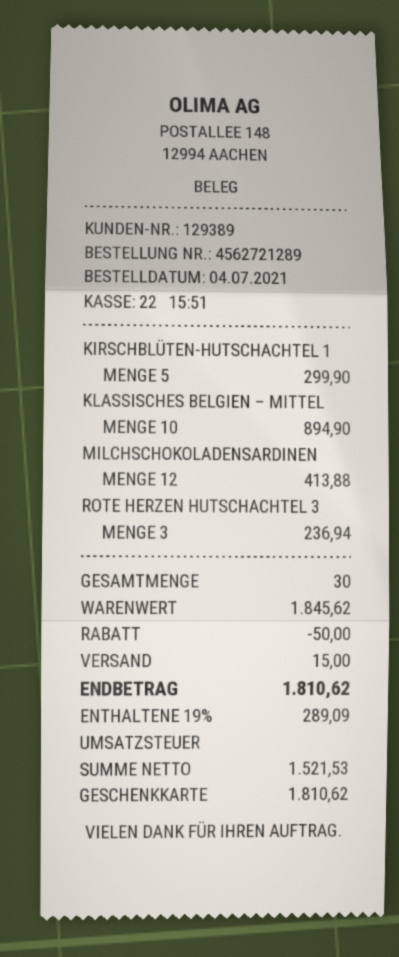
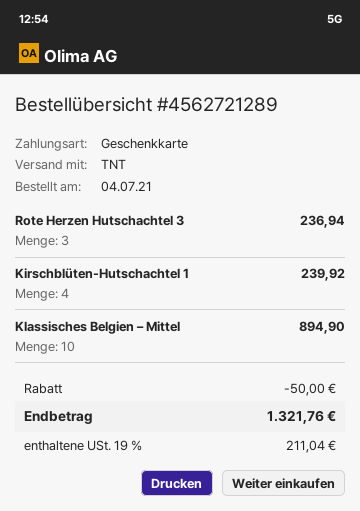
KIRSCHBLÜTEN-HUTSCHACHTEL 1: 5 for 299.90 -> 4 for 239.92
MILCHSCHOKOLADENSARDINEN: 12 for 413.88 -> none
shipping: 15.00 -> none
tax: 19% = 289.09 -> 19% = 211.04
total: 1810.62 -> 1321.76

